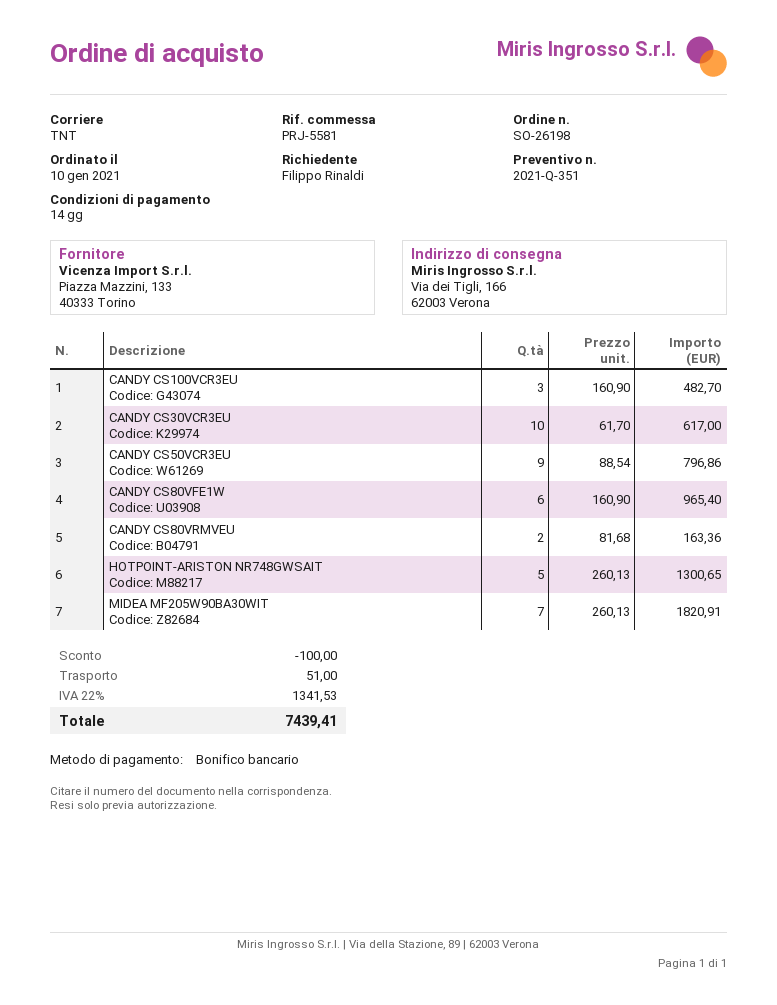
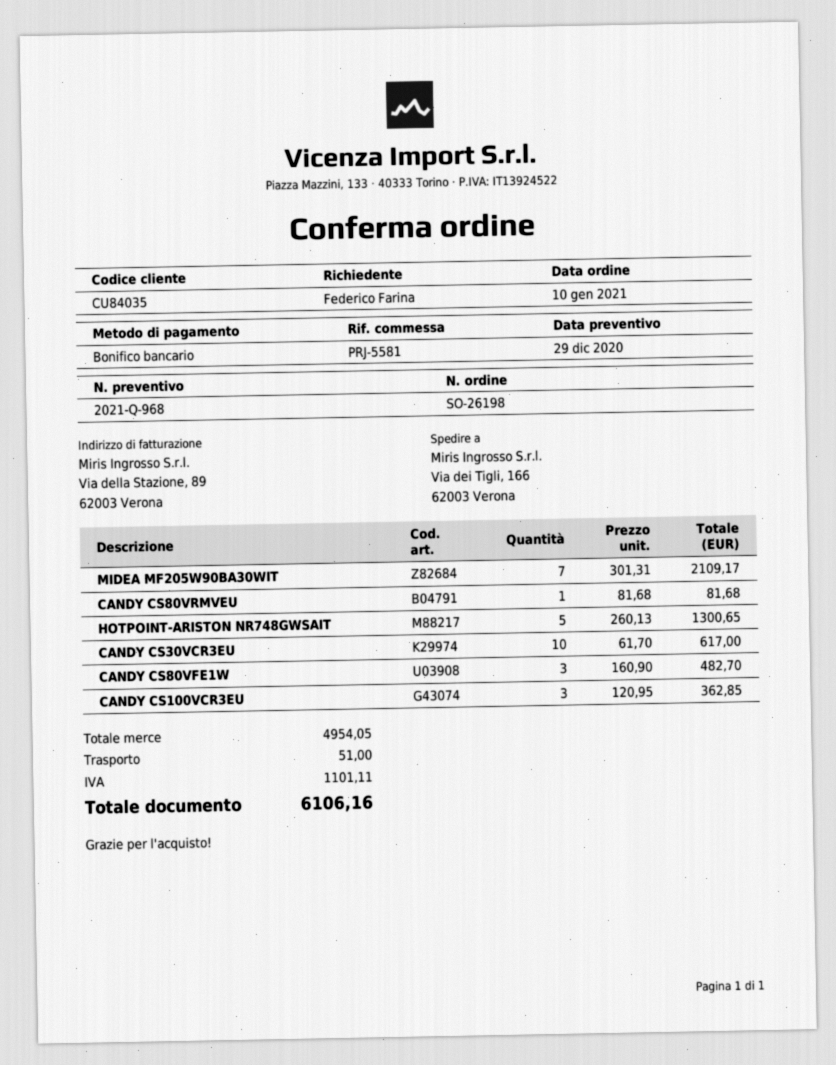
quote number: 2021-Q-351 -> 2021-Q-968
ordered by: Filippo Rinaldi -> Federico Farina
CANDY CS100VCR3EU: 3 x 160.90 = 482.70 -> 3 x 120.95 = 362.85
CANDY CS50VCR3EU: 9 x 88.54 = 796.86 -> none
CANDY CS80VFE1W: 6 x 160.90 = 965.40 -> 3 x 160.90 = 482.70
CANDY CS80VRMVEU: 2 x 81.68 = 163.36 -> 1 x 81.68 = 81.68
MIDEA MF205W90BA30WIT: 7 x 260.13 = 1820.91 -> 7 x 301.31 = 2109.17
discount: 100.00 -> none
tax: 1341.53 -> 1101.11
total: 7439.41 -> 6106.16

